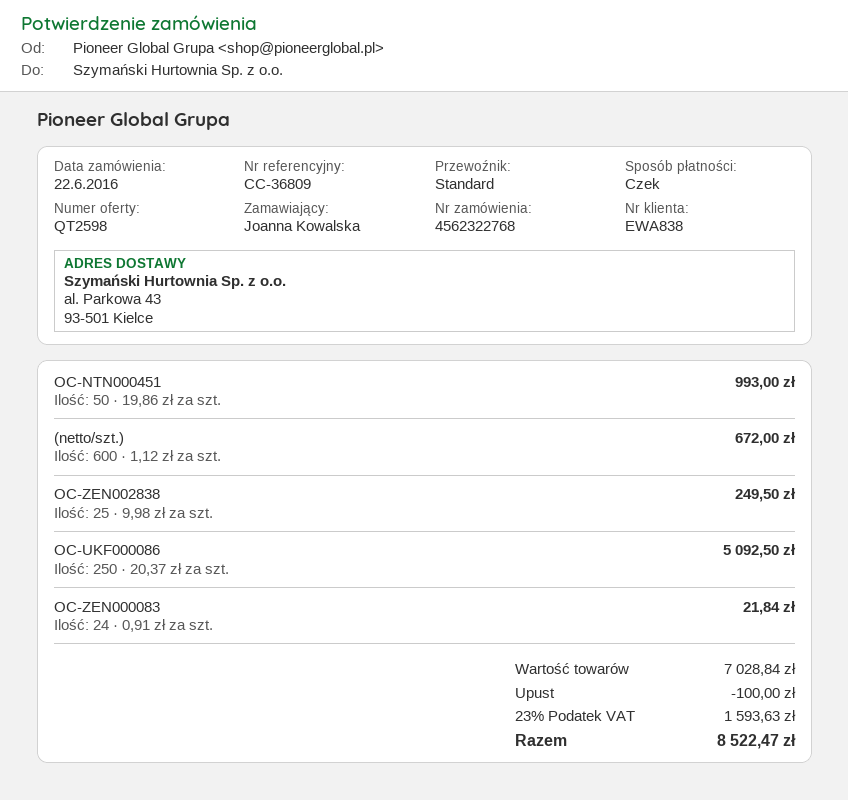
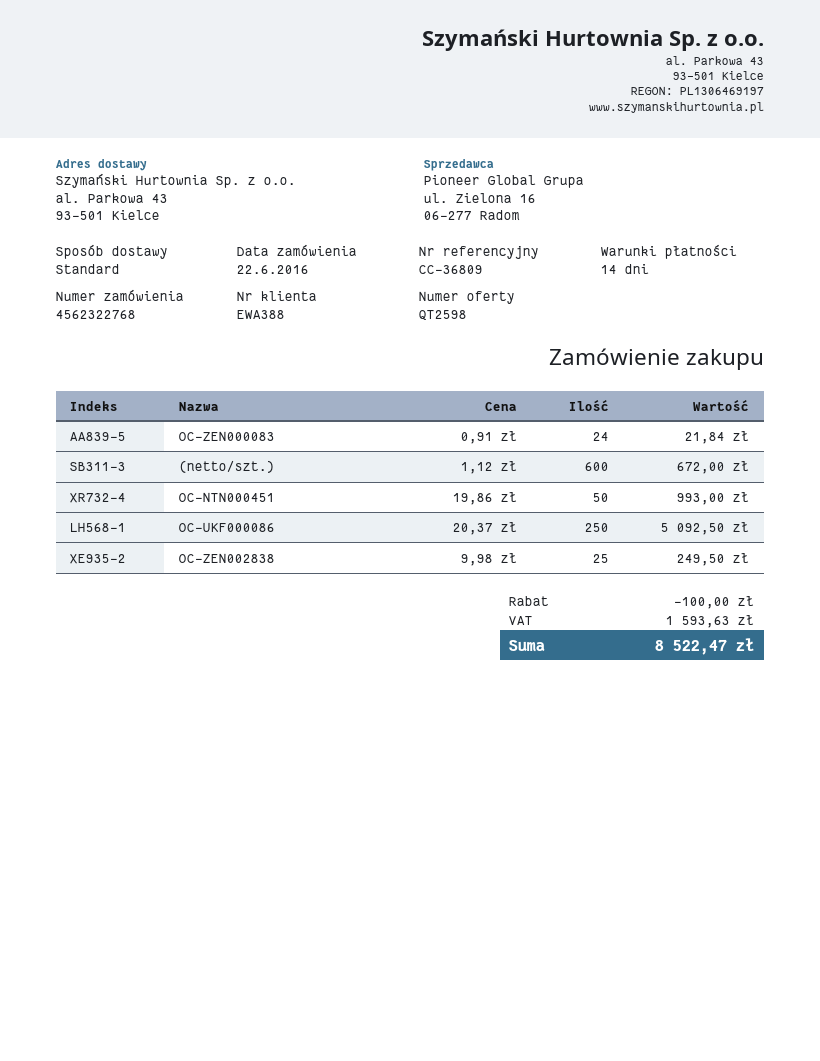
customer number: EWA838 -> EWA388

